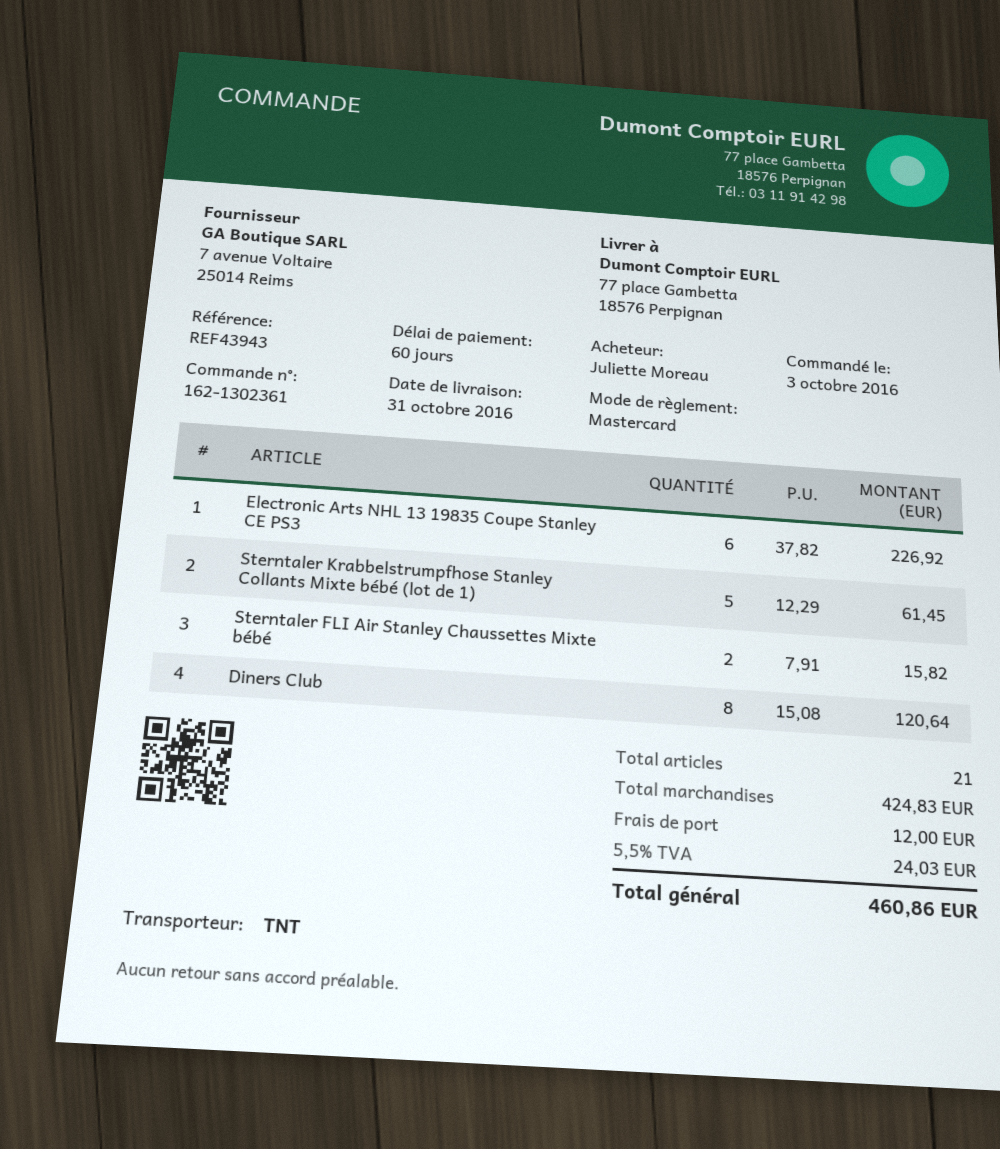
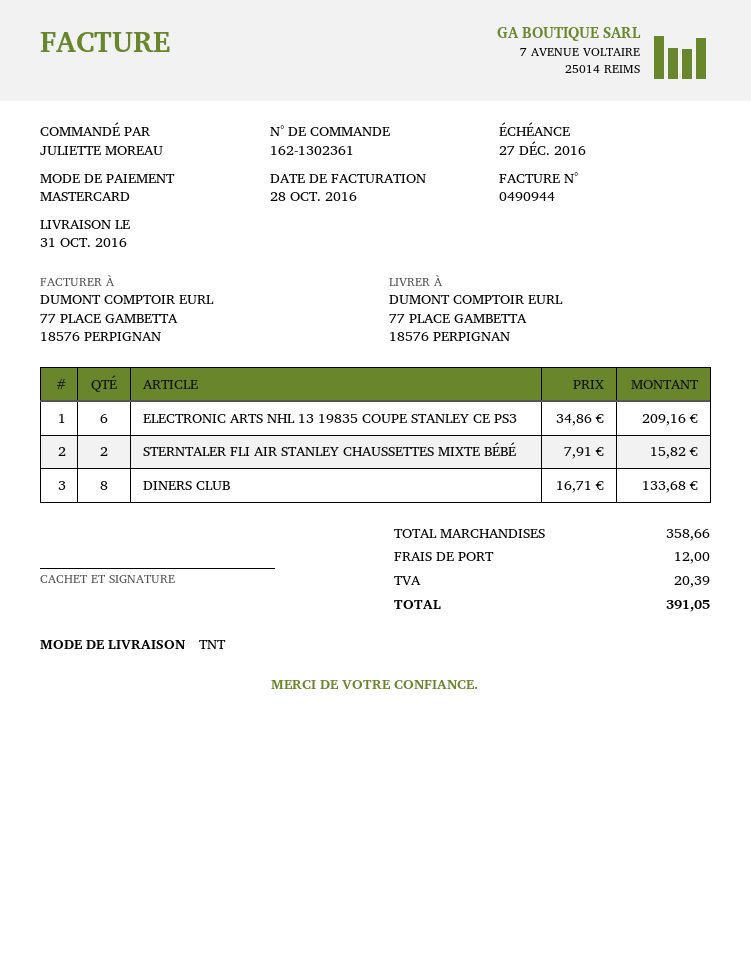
Electronic Arts NHL 13 19835 Coupe Stanley CE PS3: 6 x 37.82 = 226.92 -> 6 x 34.86 = 209.16
Sterntaler Krabbelstrumpfhose Stanley Collants Mixte bébé (lot de 1): 5 x 12.29 = 61.45 -> none
Diners Club: 8 x 15.08 = 120.64 -> 8 x 16.71 = 133.68
subtotal: 424.83 -> 358.66
tax: 24.03 -> 20.39
total: 460.86 -> 391.05

